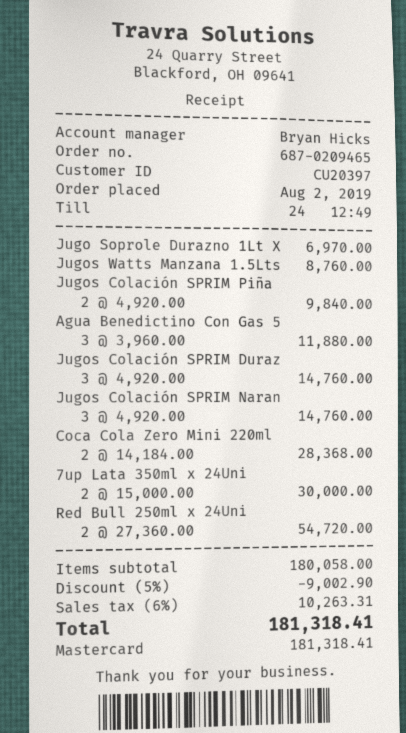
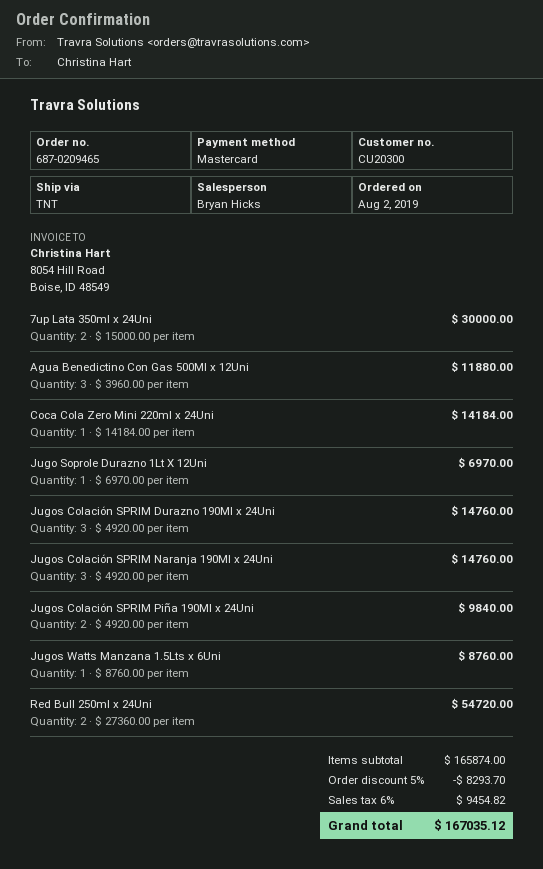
customer number: CU20397 -> CU20300
Coca Cola Zero Mini 220ml: 2 x 14184.00 = 28368.00 -> 1 x 14184.00 = 14184.00
subtotal: 180058.00 -> 165874.00
discount: 5% = 9002.90 -> 5% = 8293.70
tax: 6% = 10263.31 -> 6% = 9454.82
total: 181318.41 -> 167035.12

